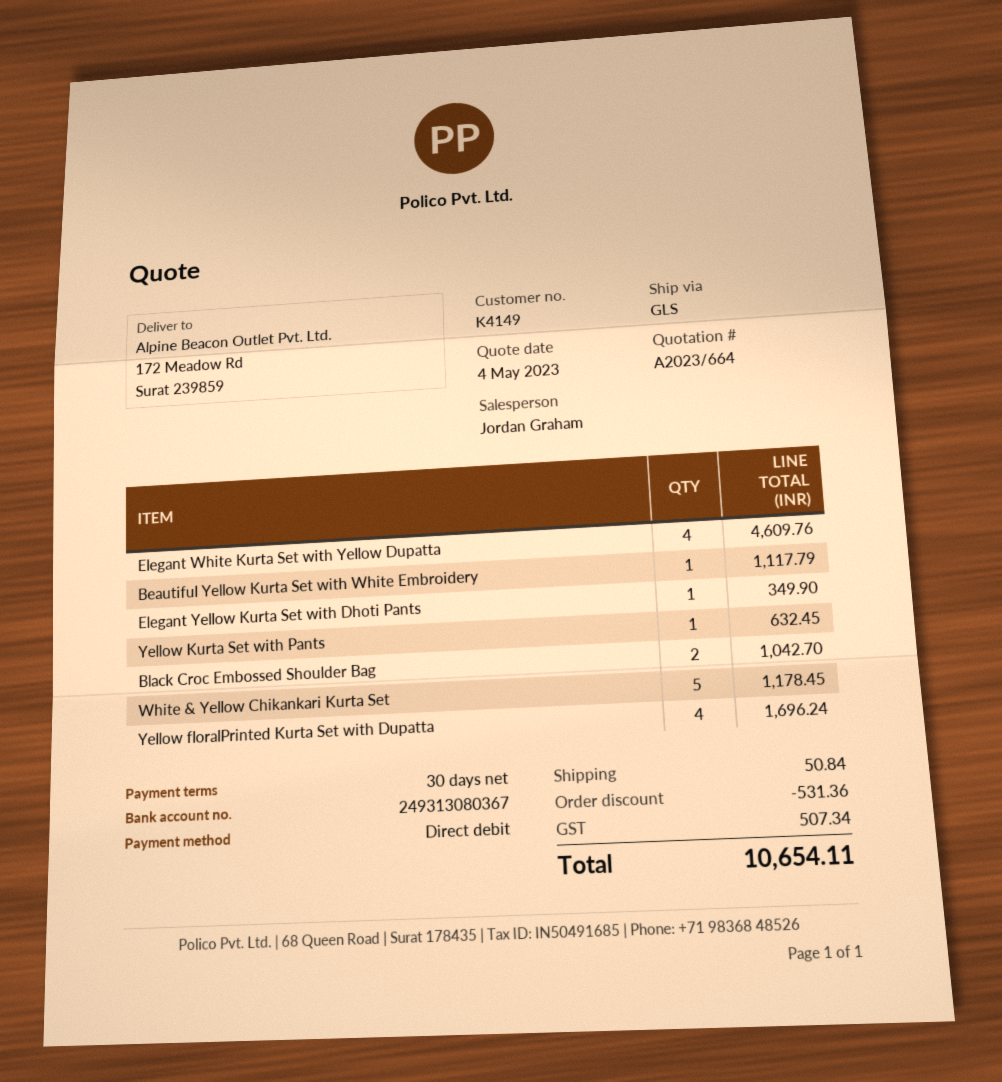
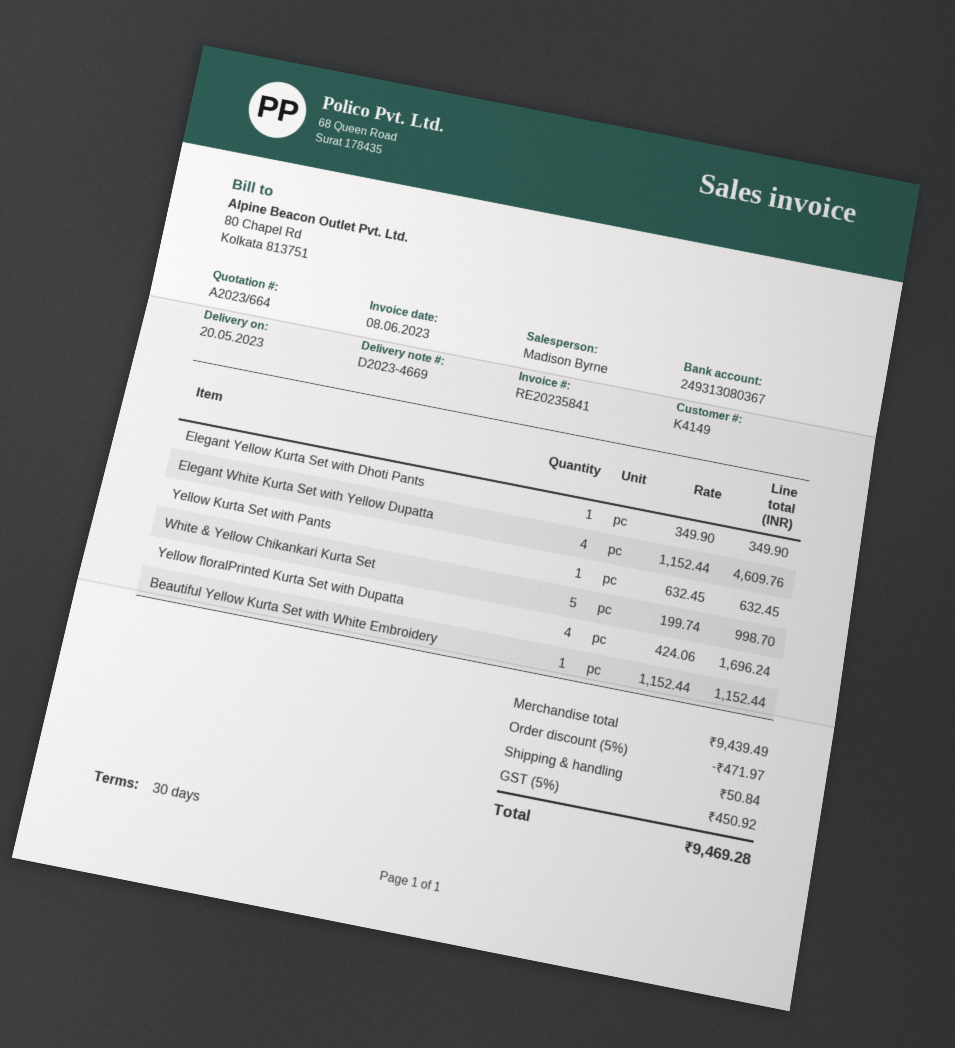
sales rep: Jordan Graham -> Madison Byrne
Beautiful Yellow Kurta Set with White Embroidery: 1 for 1117.79 -> 1 for 1152.44
Black Croc Embossed Shoulder Bag: 2 for 1042.70 -> none
White & Yellow Chikankari Kurta Set: 5 for 1178.45 -> 5 for 998.70
discount: 531.36 -> 471.97
tax: 507.34 -> 450.92
total: 10654.11 -> 9469.28

